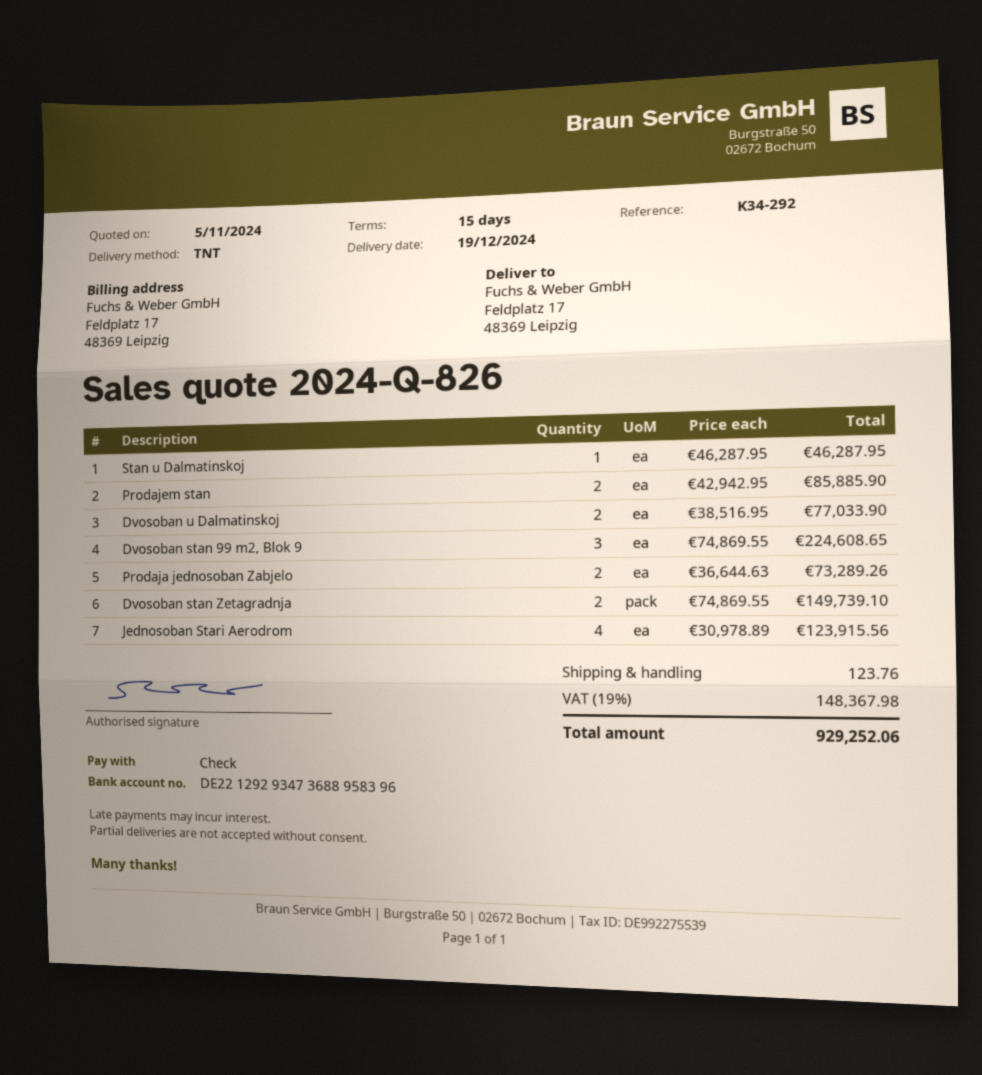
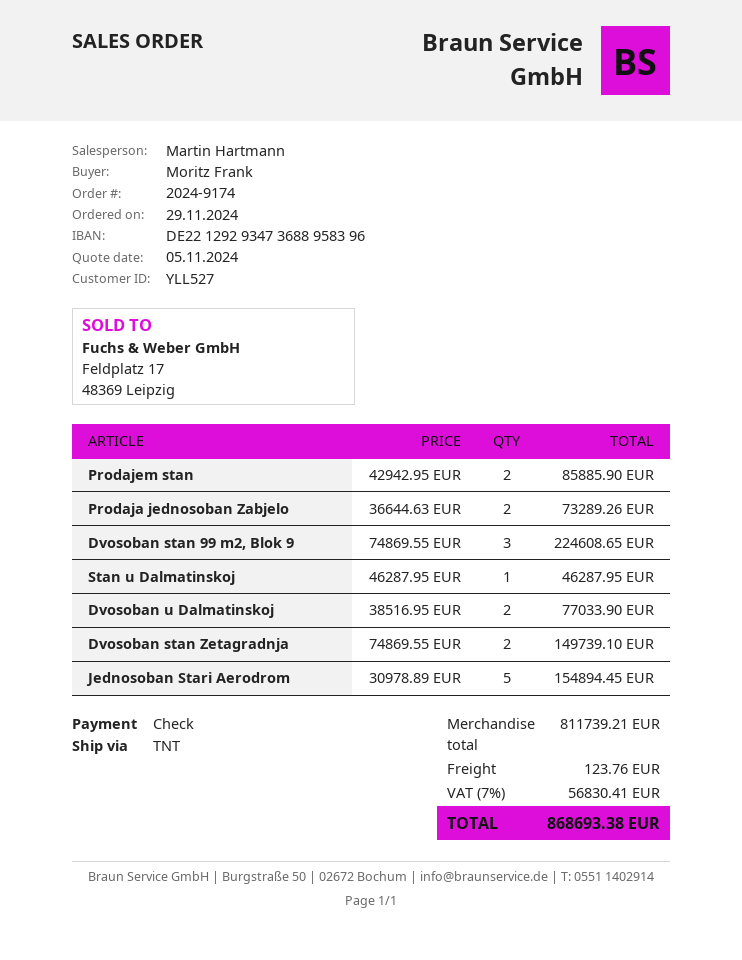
Jednosoban Stari Aerodrom: 4 x 30978.89 = 123915.56 -> 5 x 30978.89 = 154894.45
tax: 19% = 148367.98 -> 7% = 56830.41
total: 929252.06 -> 868693.38

